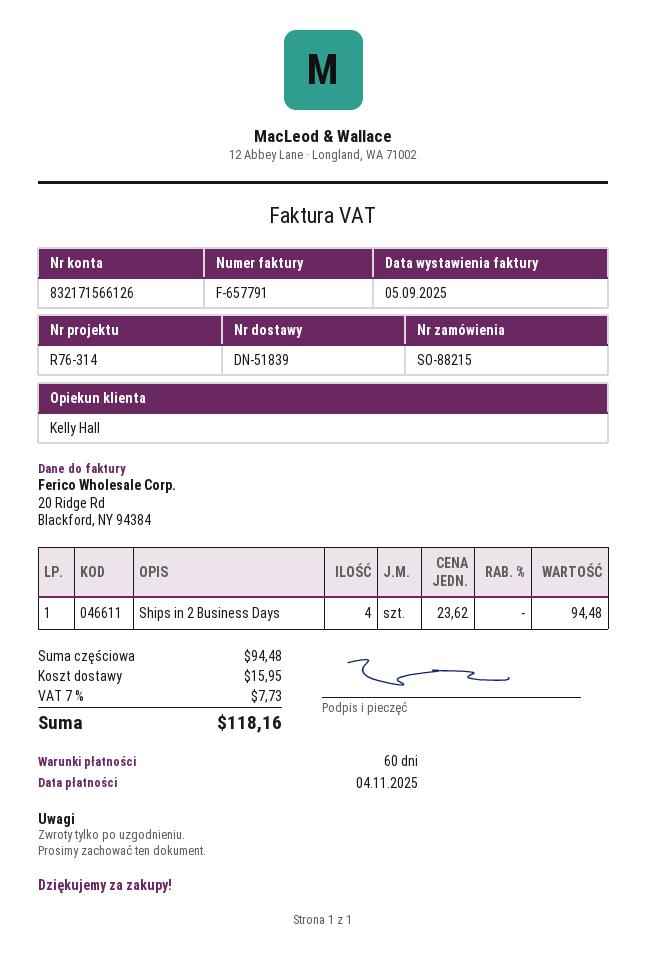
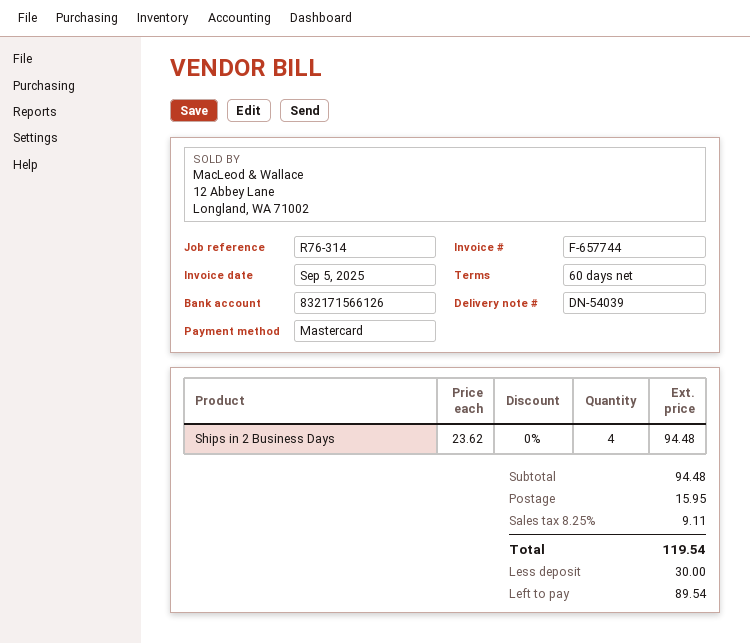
delivery note number: DN-51839 -> DN-54039
invoice number: F-657791 -> F-657744
tax: 7% = 7.73 -> 8.25% = 9.11
total: 118.16 -> 119.54

